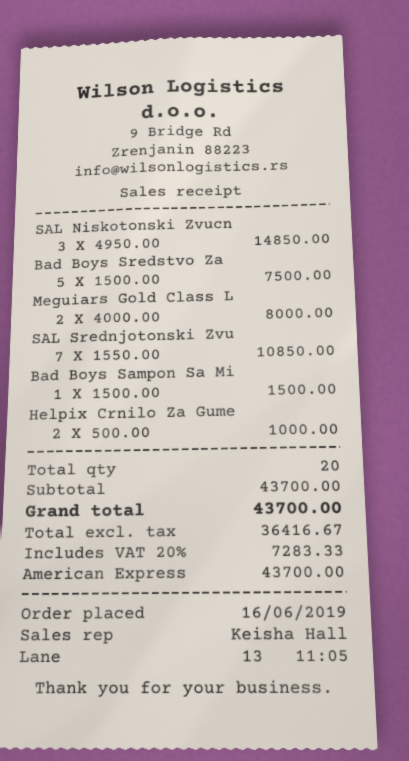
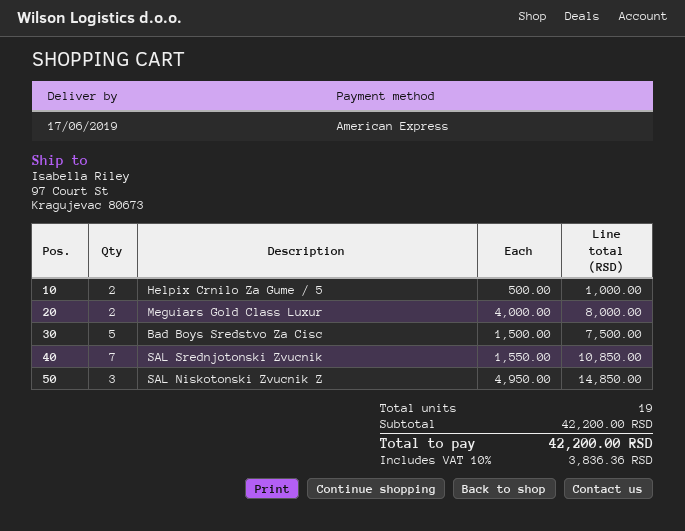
Bad Boys Sampon Sa Mi: 1 x 1500.00 = 1500.00 -> none
total quantity: 20 -> 19
subtotal: 43700.00 -> 42200.00
tax: 20% = 7283.33 -> 10% = 3836.36
total: 43700.00 -> 42200.00

